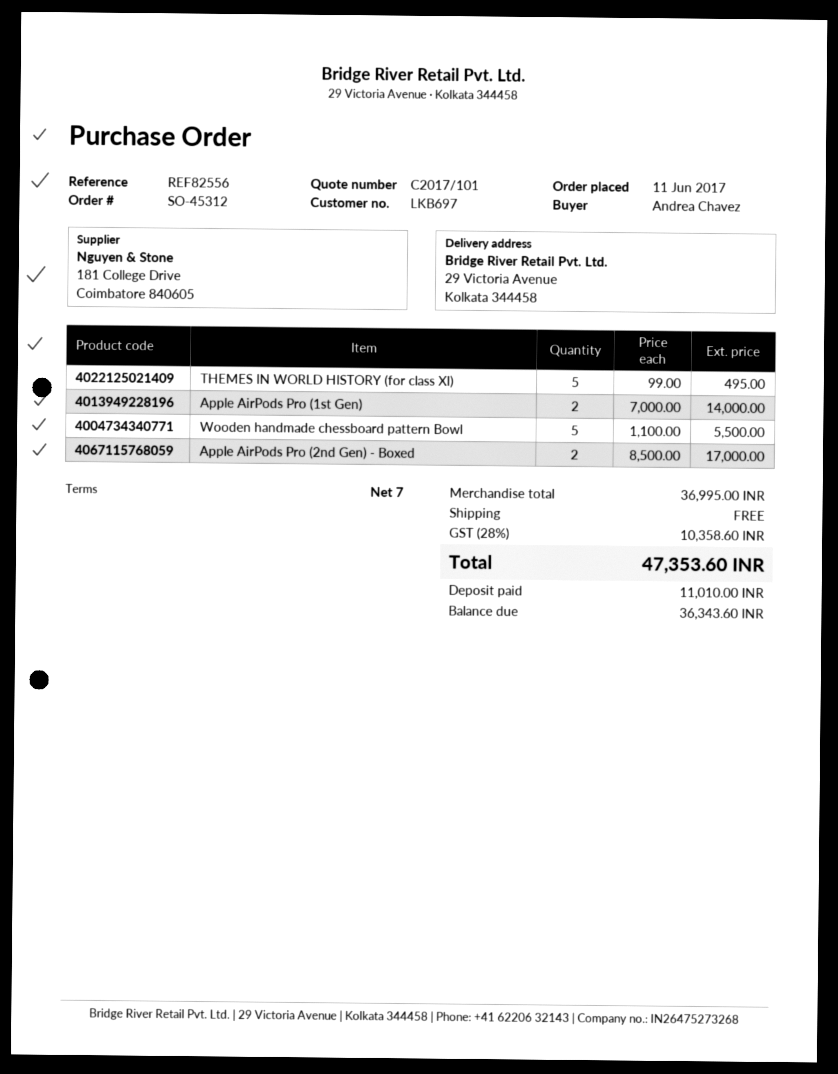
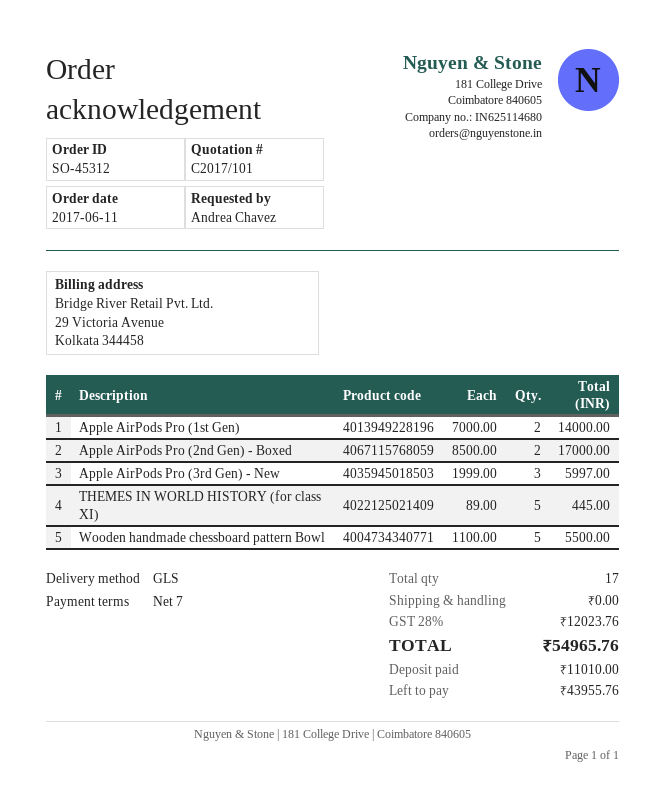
THEMES IN WORLD HISTORY (for class XI): 5 x 99.00 = 495.00 -> 5 x 89.00 = 445.00
Apple AirPods Pro (3rd Gen) - New: none -> 3 x 1999.00 = 5997.00
tax: 28% = 10358.60 -> 28% = 12023.76
total: 47353.60 -> 54965.76
balance: 36343.60 -> 43955.76

